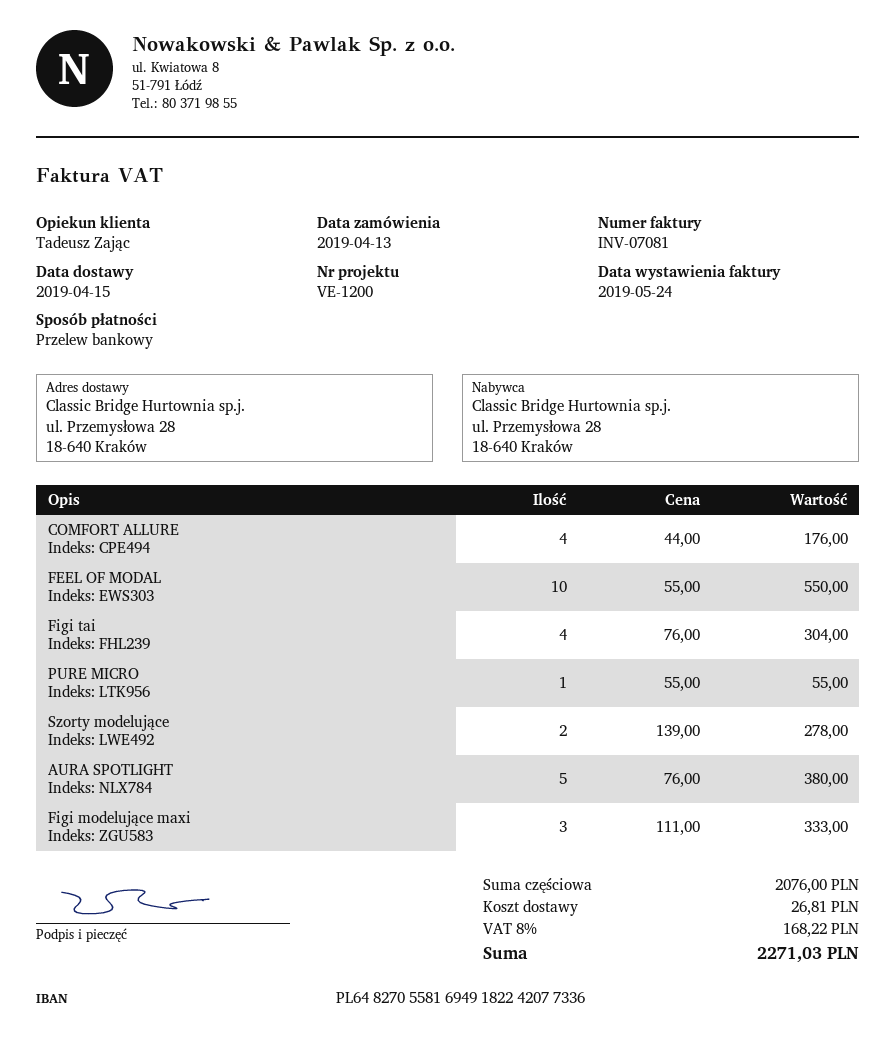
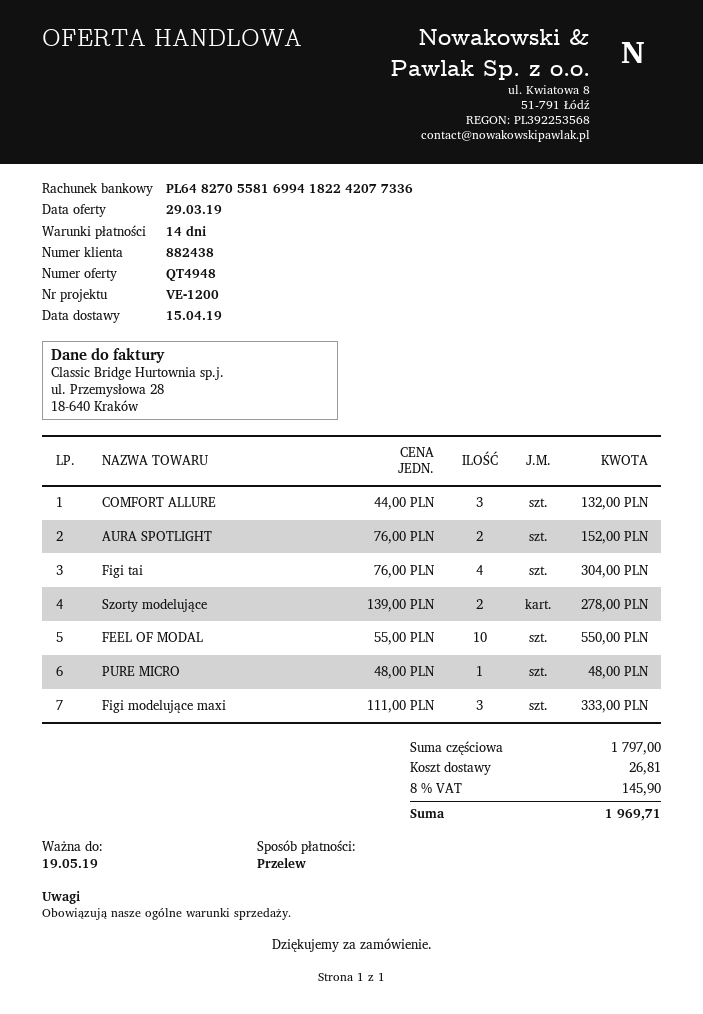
bank account: PL64827055816949182242077336 -> PL64827055816994182242077336
COMFORT ALLURE: 4 x 44.00 = 176.00 -> 3 x 44.00 = 132.00
PURE MICRO: 1 x 55.00 = 55.00 -> 1 x 48.00 = 48.00
AURA SPOTLIGHT: 5 x 76.00 = 380.00 -> 2 x 76.00 = 152.00
subtotal: 2076.00 -> 1797.00
tax: 8% = 168.22 -> 8% = 145.90
total: 2271.03 -> 1969.71

